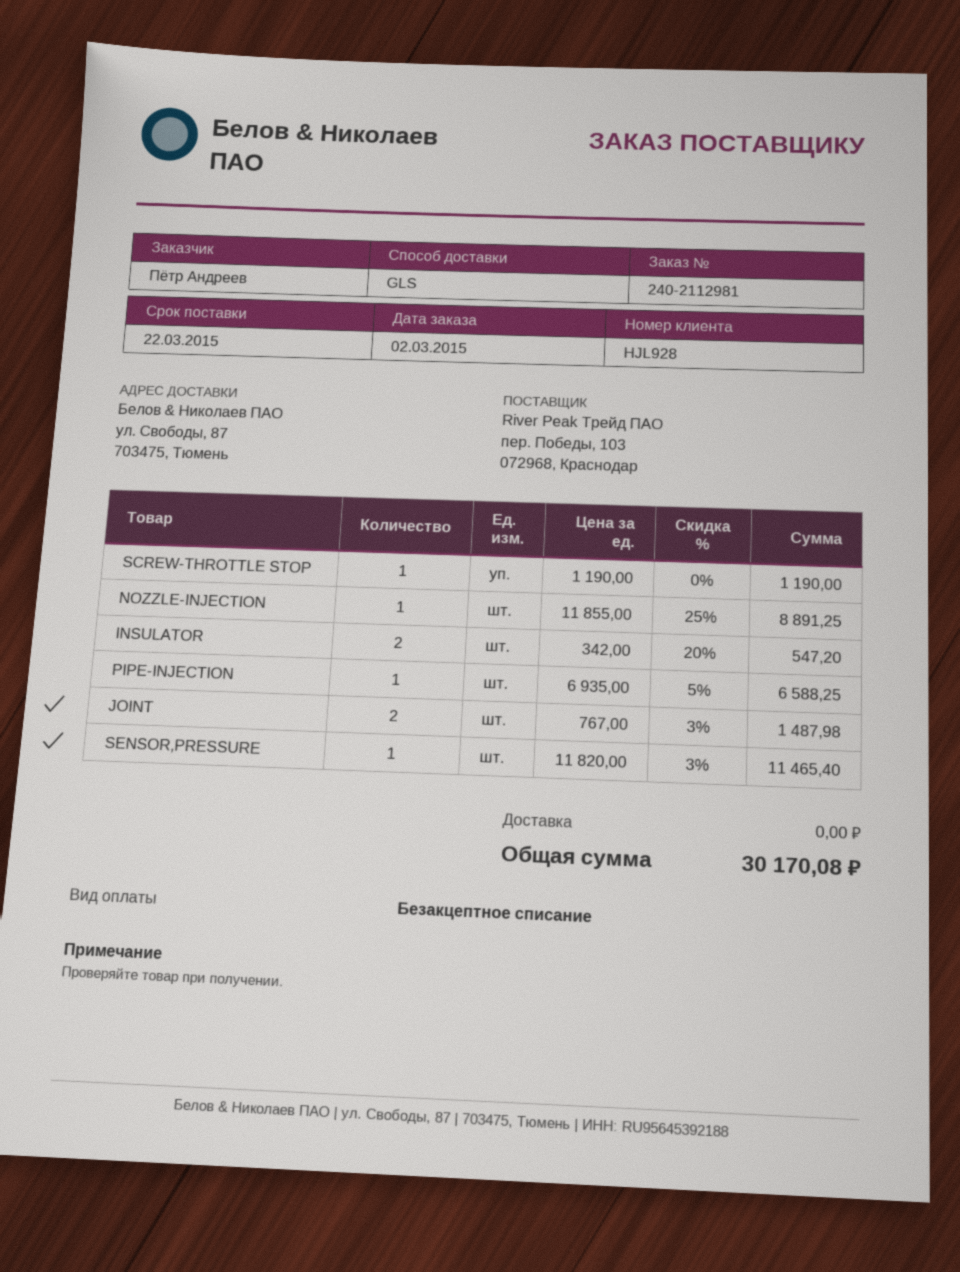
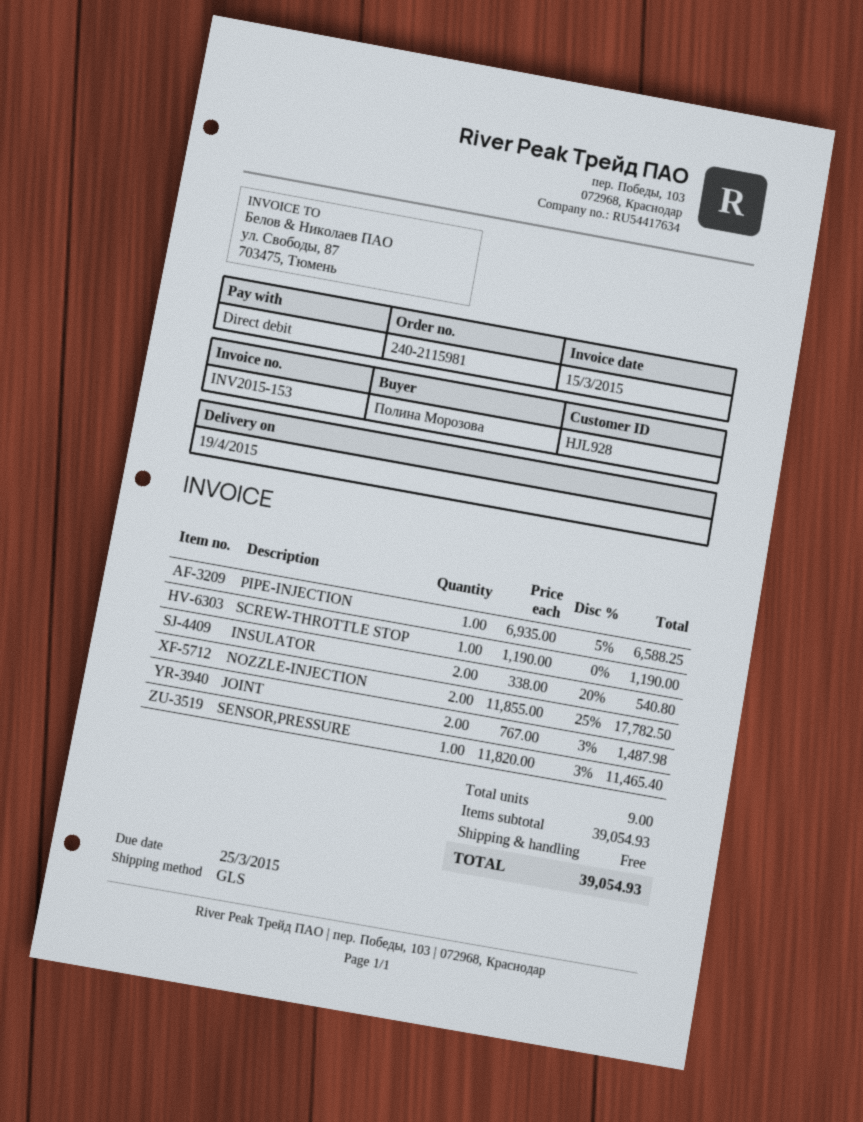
order number: 240-2112981 -> 240-2115981
delivery date: 2015-03-22 -> 2015-04-19
ordered by: Пётр Андреев -> Полина Морозова
NOZZLE-INJECTION: 1 x 11855.00 - 25% = 8891.25 -> 2 x 11855.00 - 25% = 17782.50
INSULATOR: 2 x 342.00 - 20% = 547.20 -> 2 x 338.00 - 20% = 540.80
total: 30170.08 -> 39054.93

